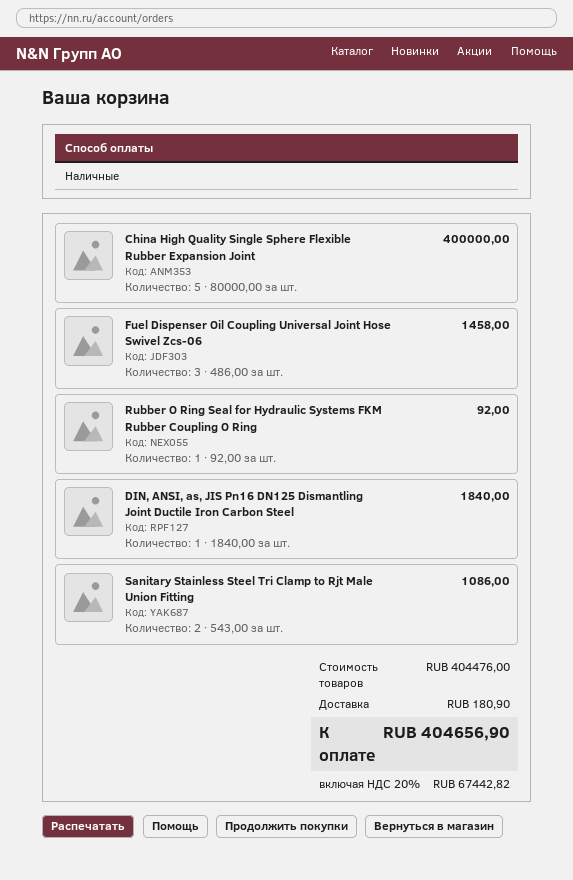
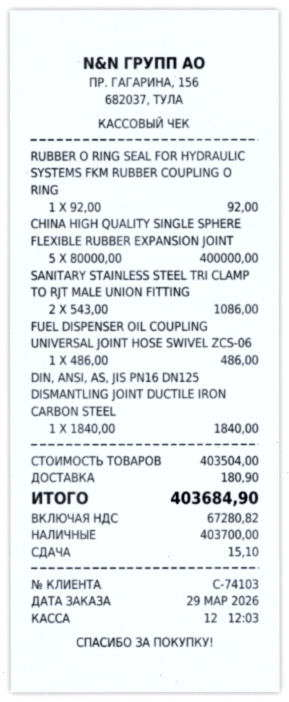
Fuel Dispenser Oil Coupling Universal Joint Hose Swivel Zcs-06: 3 x 486.00 = 1458.00 -> 1 x 486.00 = 486.00
subtotal: 404476.00 -> 403504.00
tax: 67442.82 -> 67280.82
total: 404656.90 -> 403684.90

